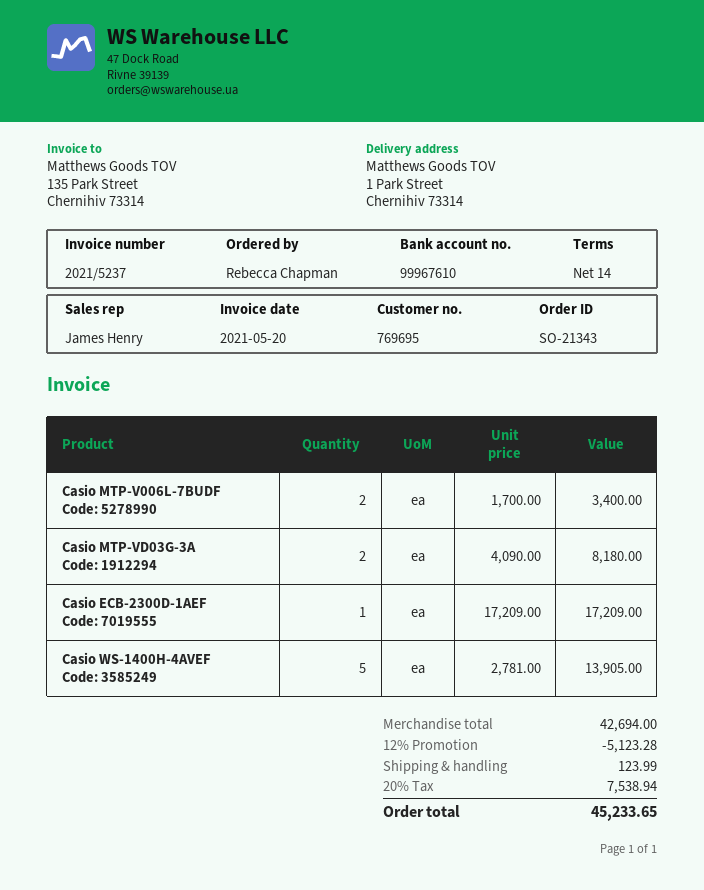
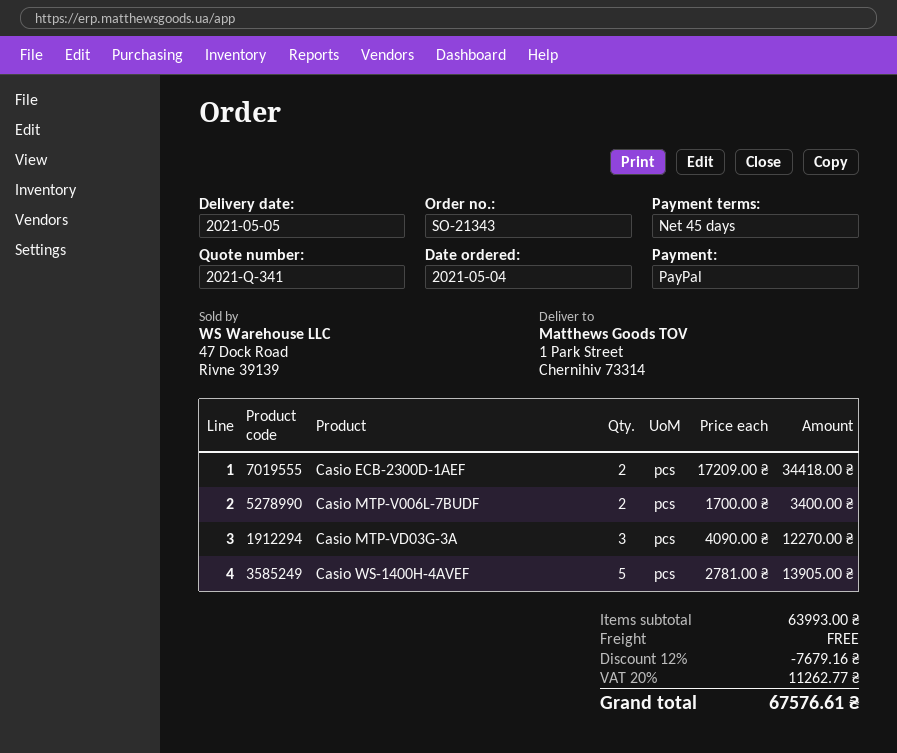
payment terms: 14 days -> 45 days
Casio MTP-VD03G-3A: 2 x 4090.00 = 8180.00 -> 3 x 4090.00 = 12270.00
Casio ECB-2300D-1AEF: 1 x 17209.00 = 17209.00 -> 2 x 17209.00 = 34418.00
subtotal: 42694.00 -> 63993.00
discount: 12% = 5123.28 -> 12% = 7679.16
shipping: 123.99 -> 0.00
tax: 20% = 7538.94 -> 20% = 11262.77
total: 45233.65 -> 67576.61

